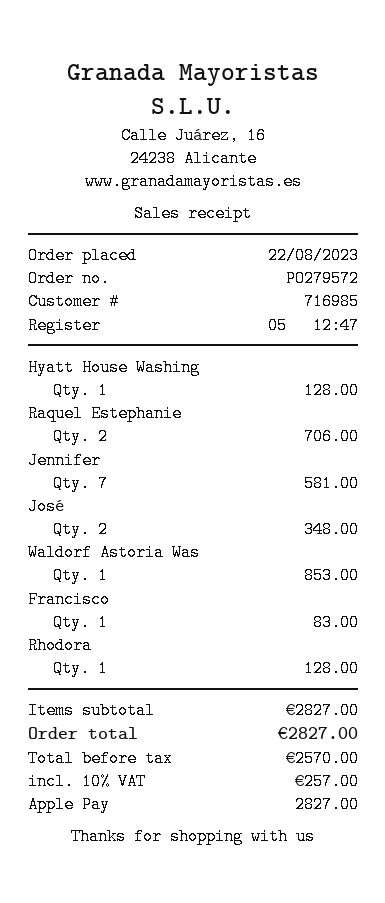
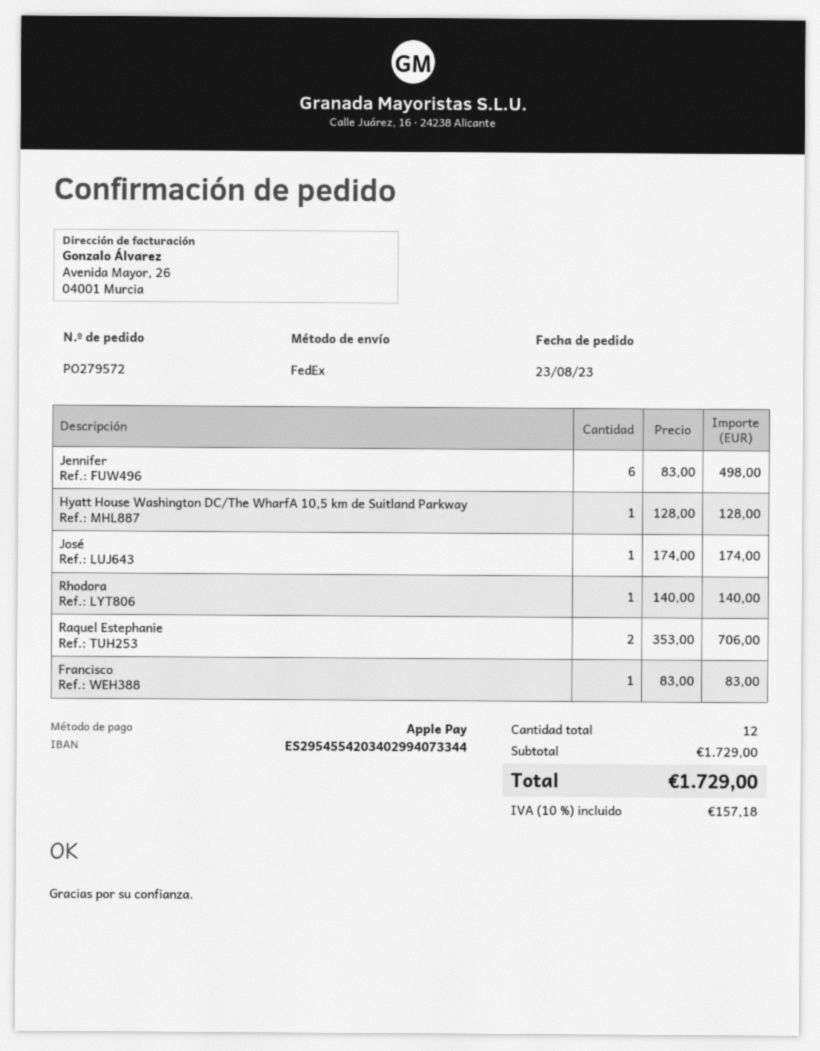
order date: 2023-08-22 -> 2023-08-23
Jennifer: 7 for 581.00 -> 6 for 498.00
José: 2 for 348.00 -> 1 for 174.00
Waldorf Astoria Was: 1 for 853.00 -> none
Rhodora: 1 for 128.00 -> 1 for 140.00
subtotal: 2827.00 -> 1729.00
tax: 10% = 257.00 -> 10% = 157.18
total: 2827.00 -> 1729.00

